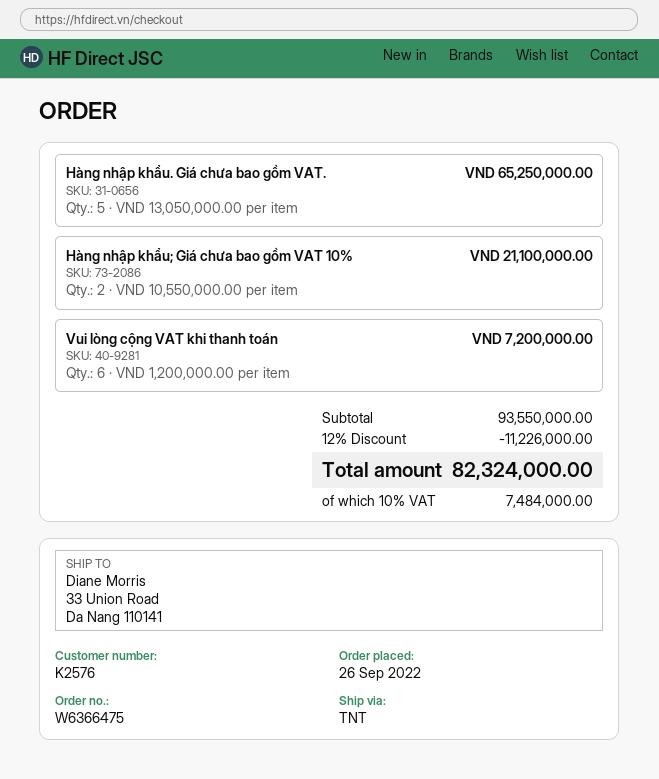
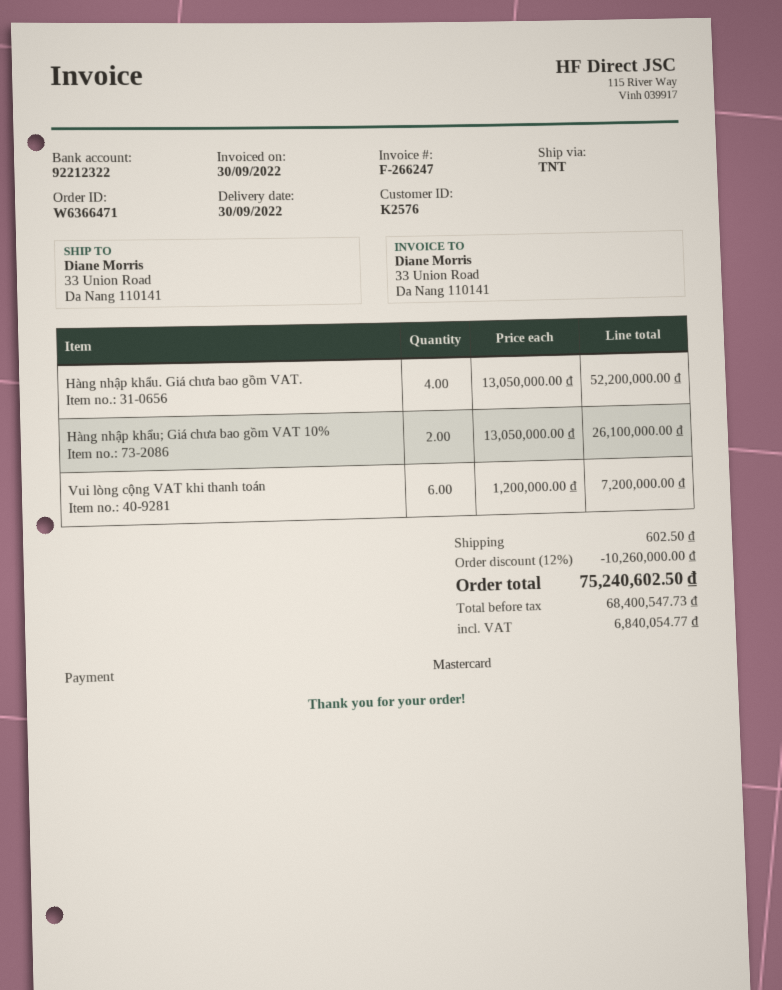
order number: W6366475 -> W6366471
Hàng nhập khẩu. Giá chưa bao gồm VAT.: 5 x 13050000.00 = 65250000.00 -> 4 x 13050000.00 = 52200000.00
Hàng nhập khẩu; Giá chưa bao gồm VAT 10%: 2 x 10550000.00 = 21100000.00 -> 2 x 13050000.00 = 26100000.00
discount: 12% = 11226000.00 -> 12% = 10260000.00
shipping: none -> 602.50
tax: 7484000.00 -> 6840054.77
total: 82324000.00 -> 75240602.50

